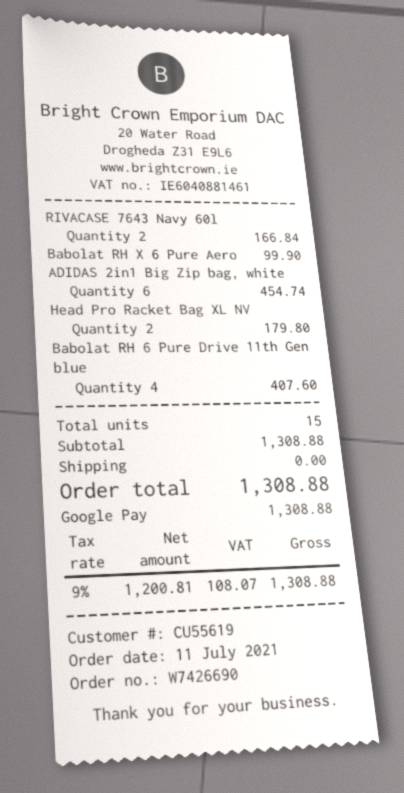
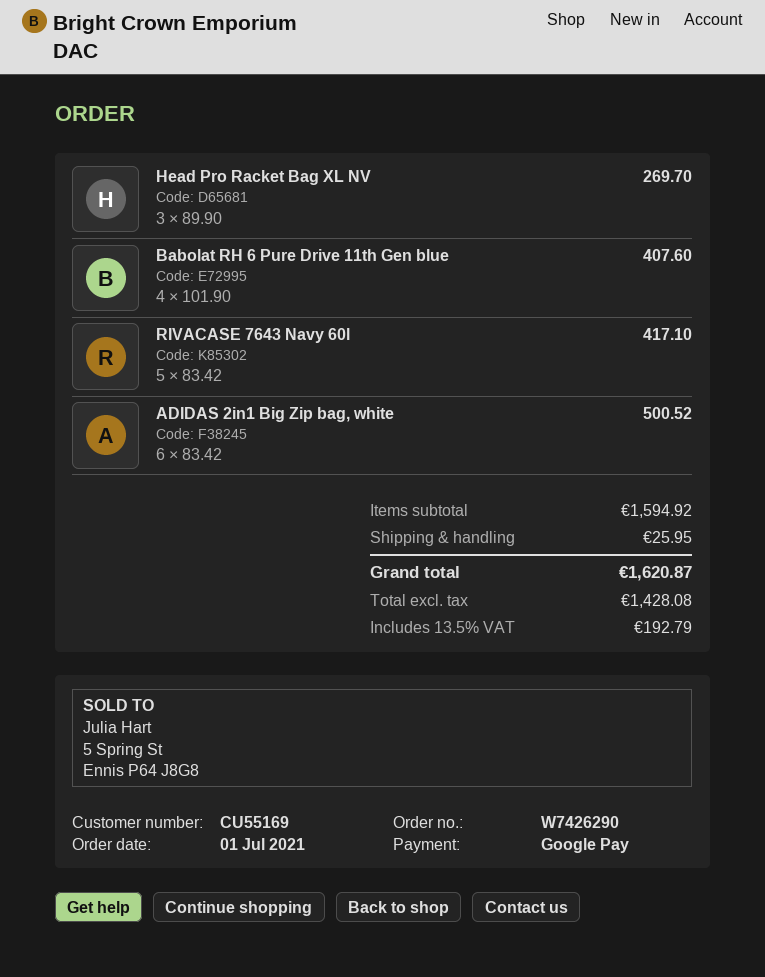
order number: W7426690 -> W7426290
order date: 2021-07-11 -> 2021-07-01
customer number: CU55619 -> CU55169
RIVACASE 7643 Navy 60l: 2 for 166.84 -> 5 for 417.10
Babolat RH X 6 Pure Aero: 1 for 99.90 -> none
ADIDAS 2in1 Big Zip bag, white: 6 for 454.74 -> 6 for 500.52
Head Pro Racket Bag XL NV: 2 for 179.80 -> 3 for 269.70
subtotal: 1308.88 -> 1594.92
shipping: 0.00 -> 25.95
net: 1200.81 -> 1428.08
tax: 9% = 108.07 -> 13.5% = 192.79
total: 1308.88 -> 1620.87

